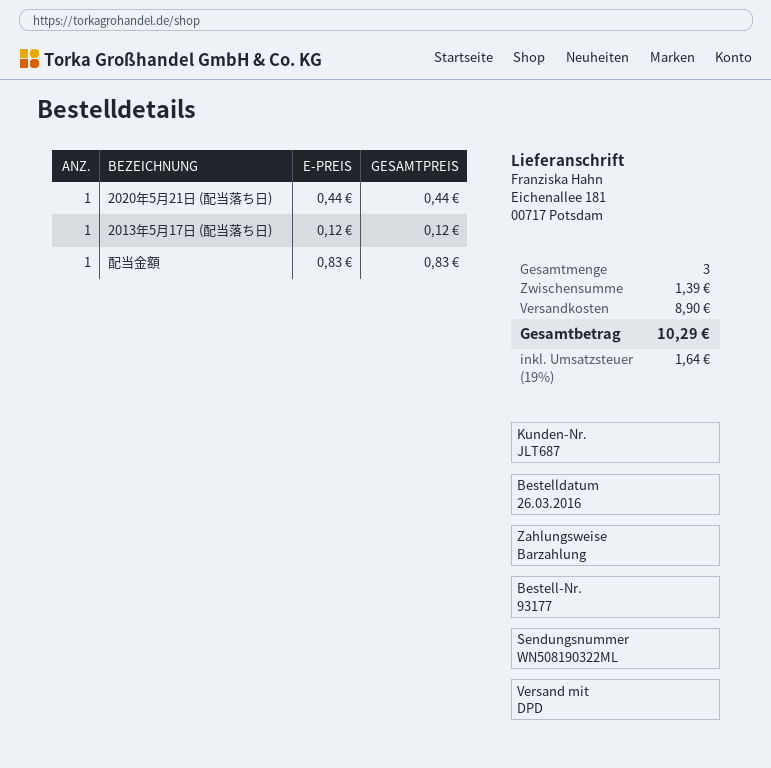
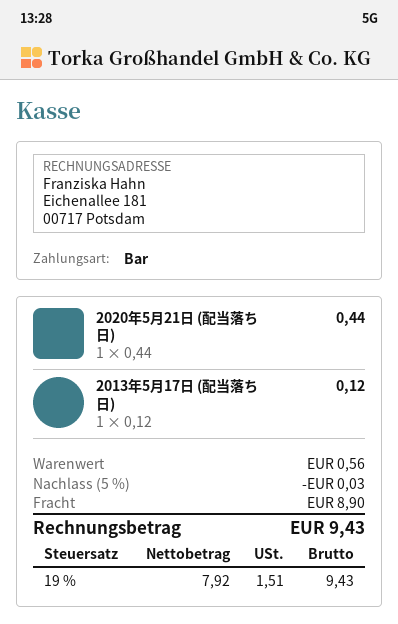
配当金額: 1 x 0.83 = 0.83 -> none
subtotal: 1.39 -> 0.56
discount: none -> 5% = 0.03
tax: 19% = 1.64 -> 19% = 1.51
total: 10.29 -> 9.43

